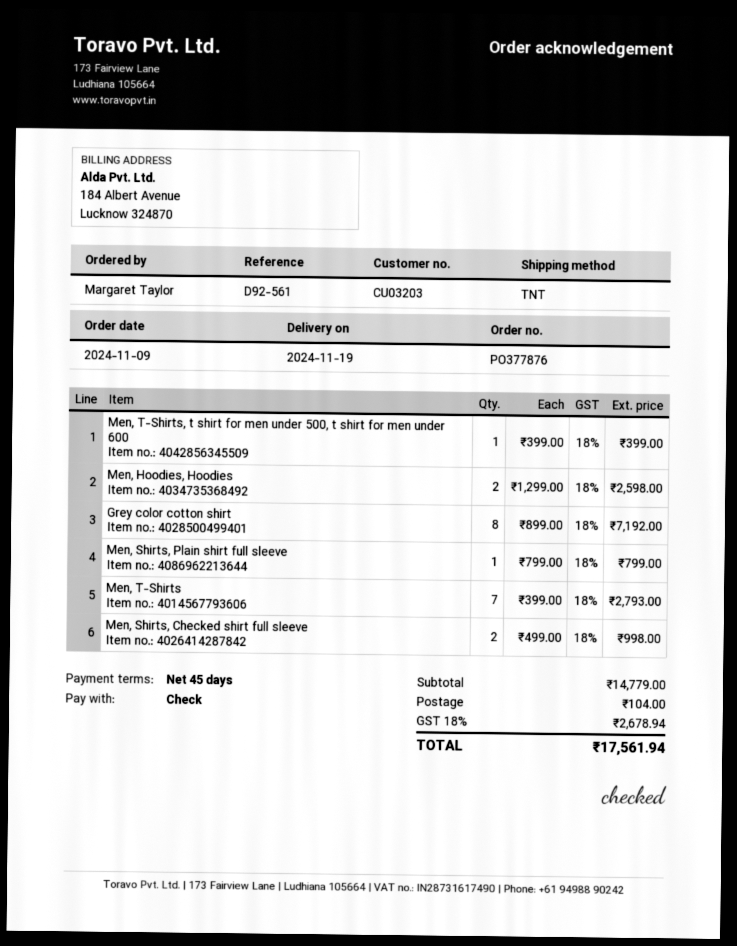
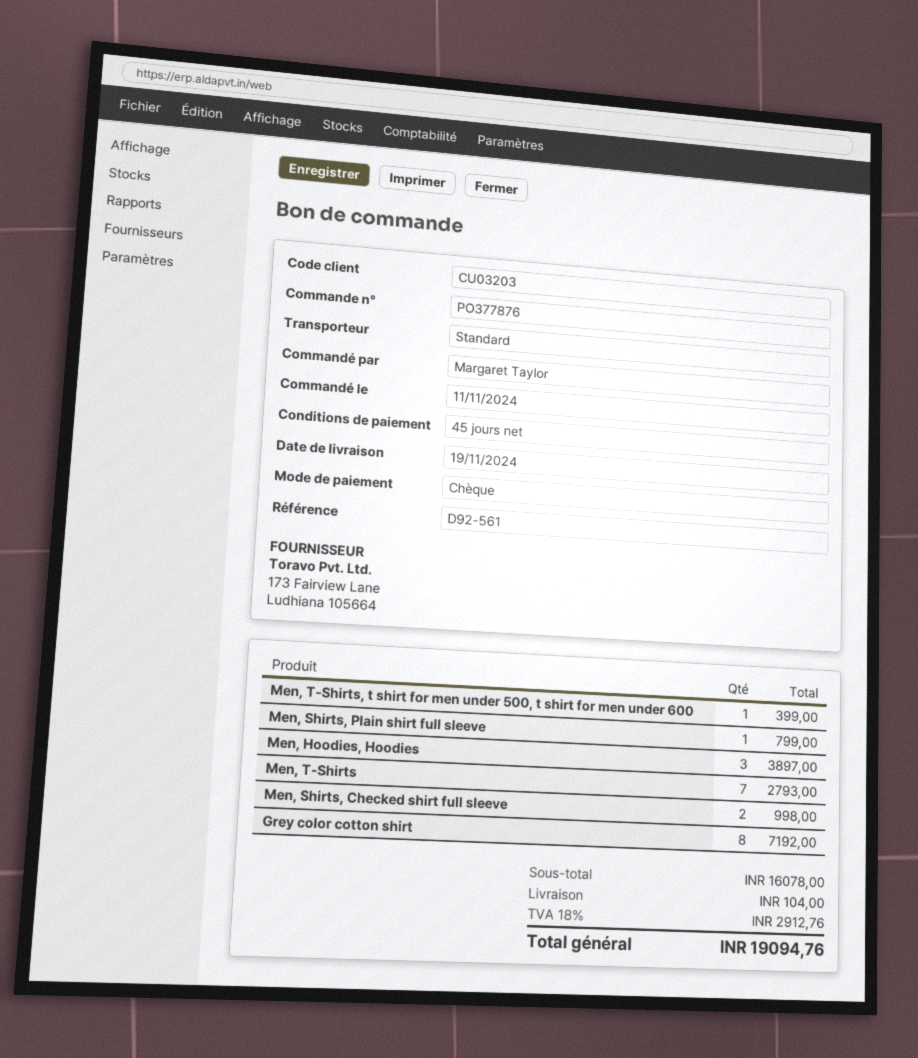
order date: 2024-11-09 -> 2024-11-11
shipping method: TNT -> standard
Men, Hoodies, Hoodies: 2 for 2598.00 -> 3 for 3897.00
subtotal: 14779.00 -> 16078.00
tax: 18% = 2678.94 -> 18% = 2912.76
total: 17561.94 -> 19094.76

